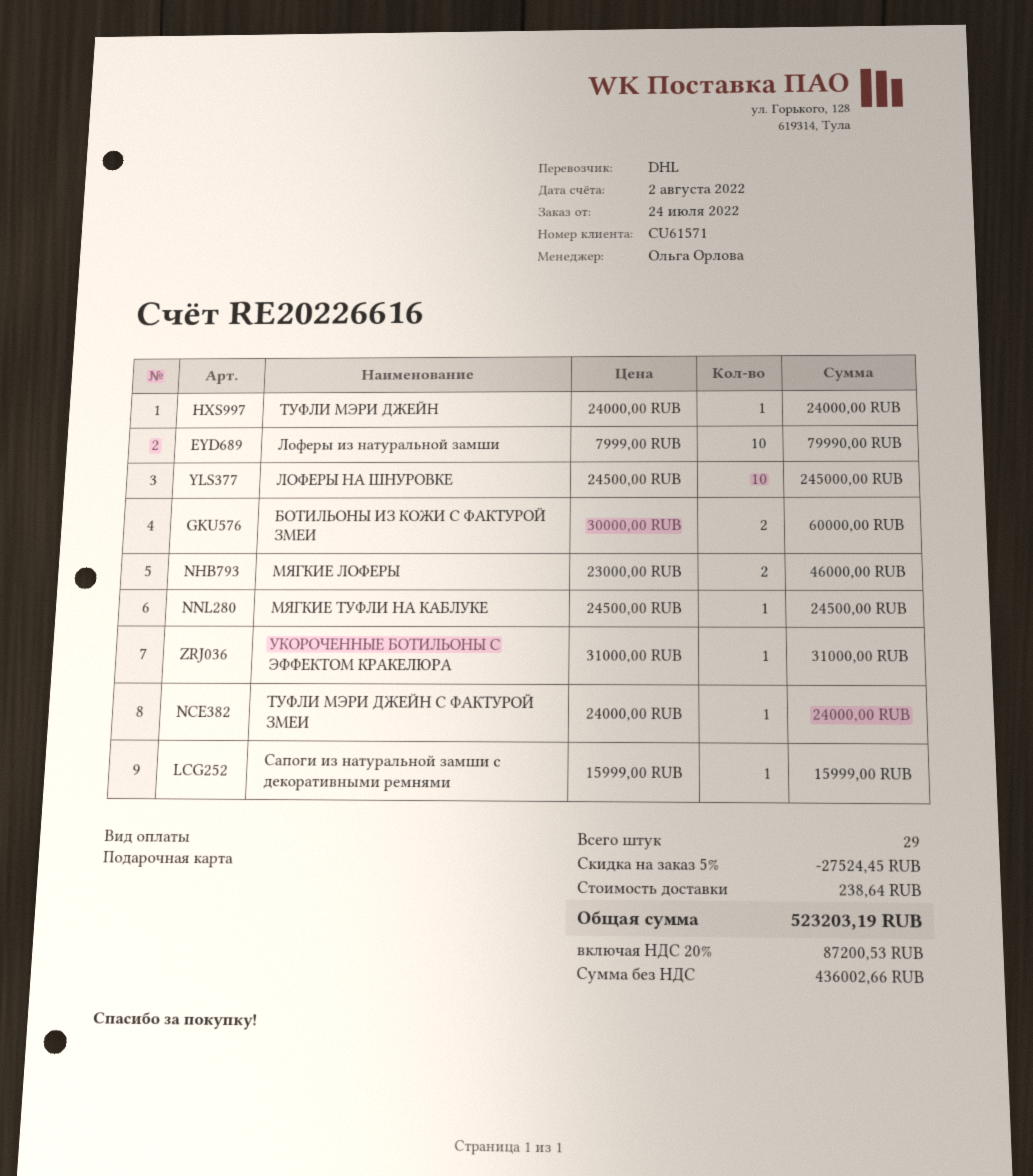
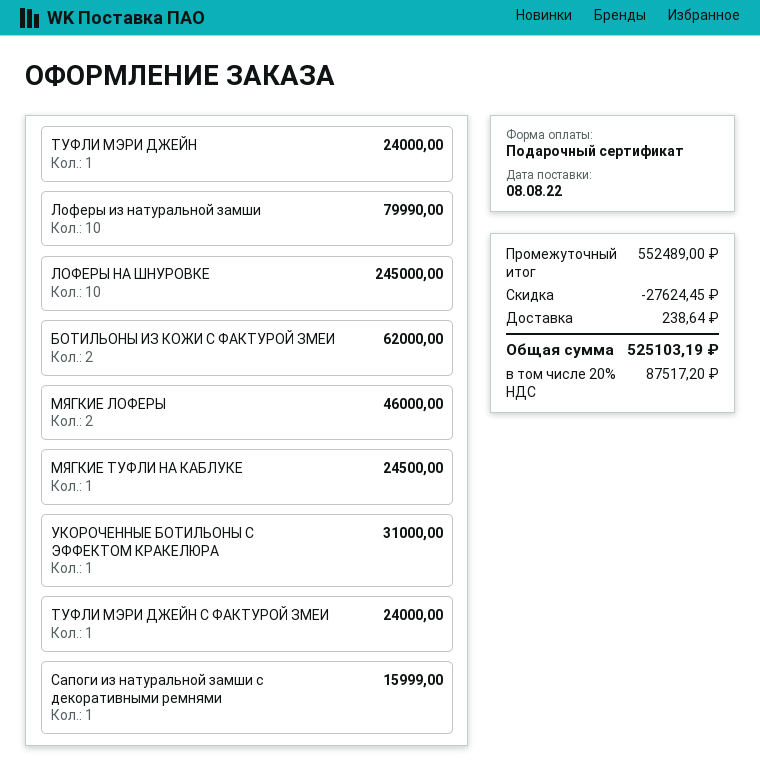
БОТИЛЬОНЫ ИЗ КОЖИ С ФАКТУРОЙ ЗМЕИ: 2 for 60000.00 -> 2 for 62000.00
discount: 27524.45 -> 27624.45
tax: 20% = 87200.53 -> 20% = 87517.20
total: 523203.19 -> 525103.19

